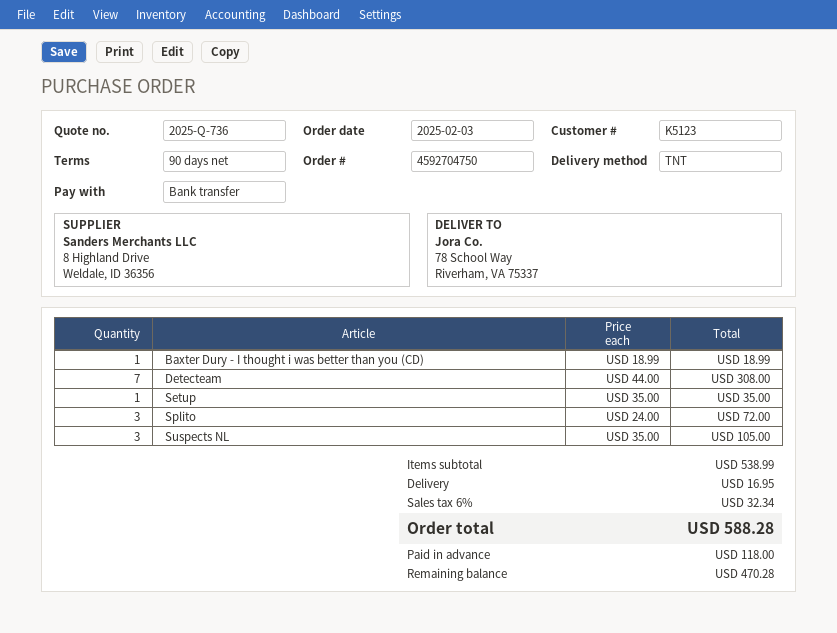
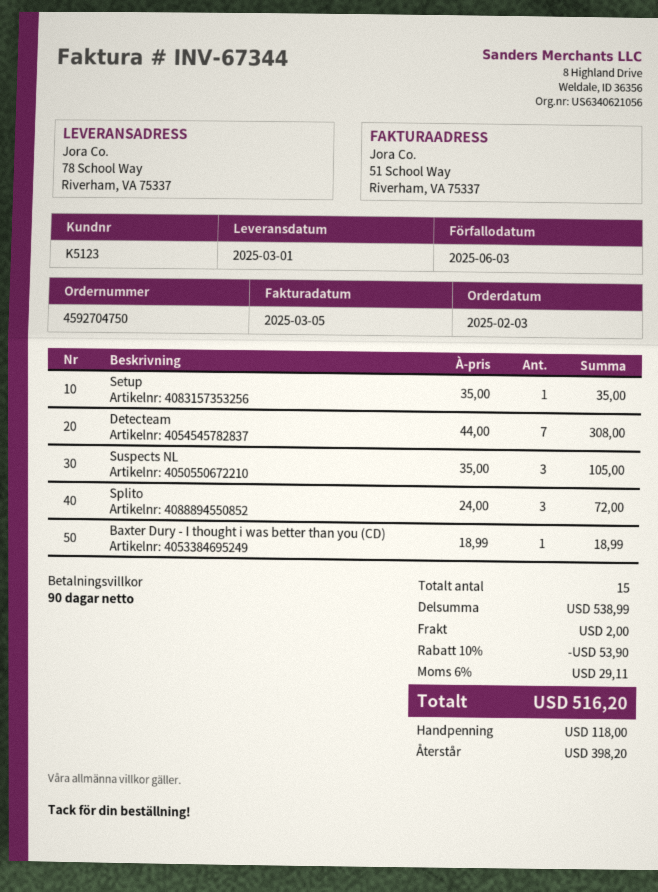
discount: none -> 10% = 53.90
shipping: 16.95 -> 2.00
tax: 6% = 32.34 -> 6% = 29.11
total: 588.28 -> 516.20
balance: 470.28 -> 398.20

